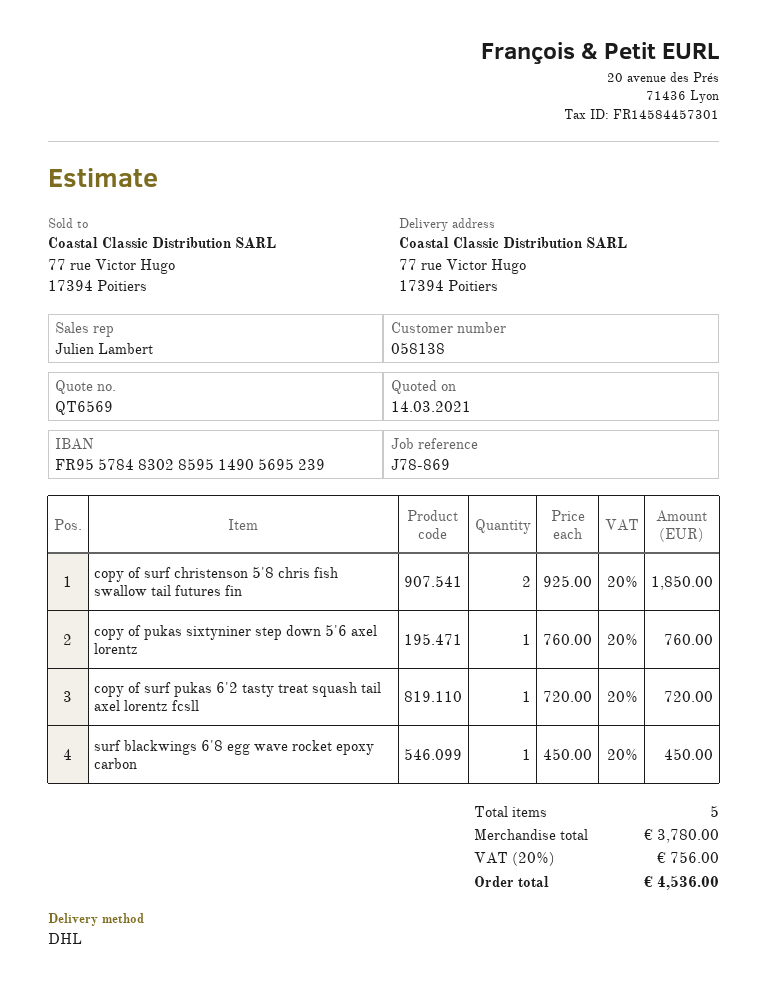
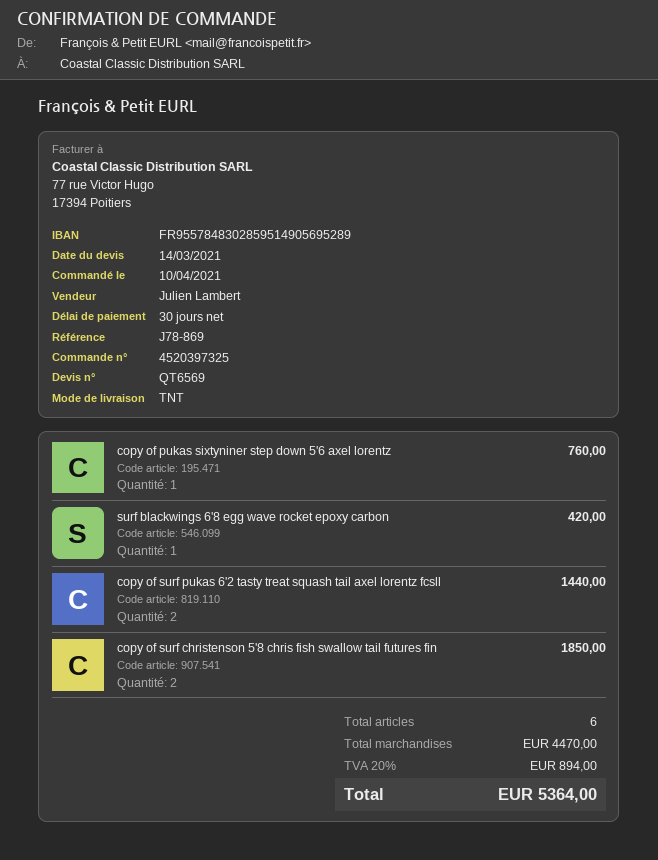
bank account: FR9557848302859514905695239 -> FR9557848302859514905695289
shipping method: DHL -> TNT
copy of surf pukas 6'2 tasty treat squash tail axel lorentz fcsll: 1 for 720.00 -> 2 for 1440.00
surf blackwings 6'8 egg wave rocket epoxy carbon: 1 for 450.00 -> 1 for 420.00
total quantity: 5 -> 6
subtotal: 3780.00 -> 4470.00
tax: 20% = 756.00 -> 20% = 894.00
total: 4536.00 -> 5364.00

